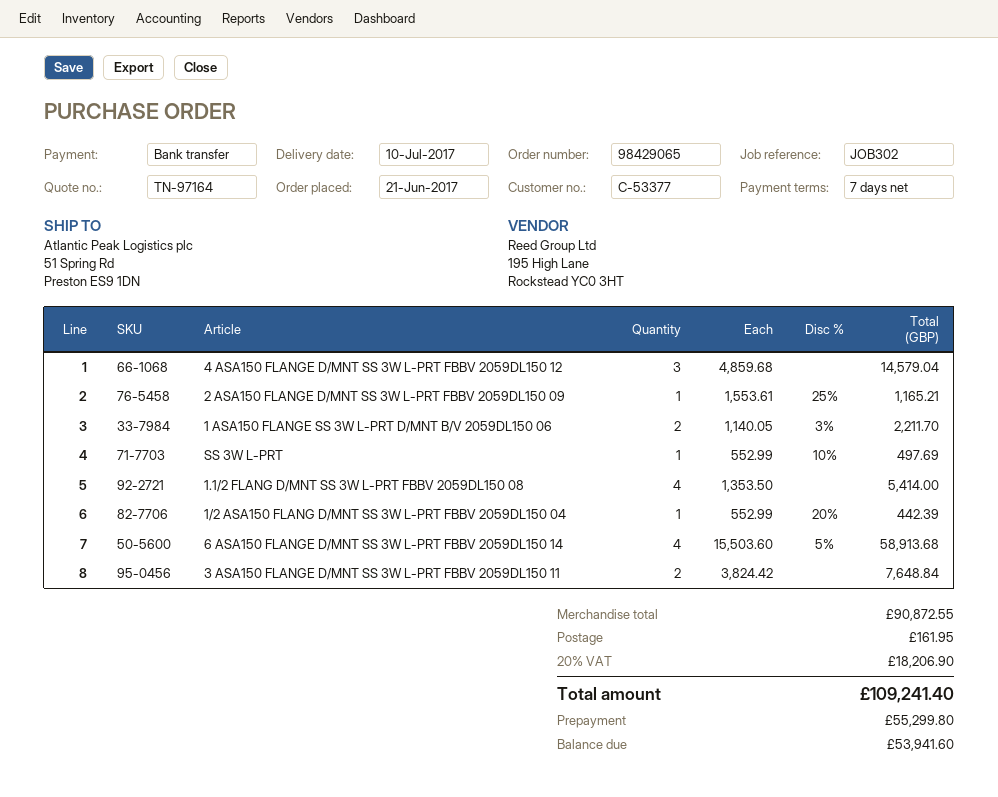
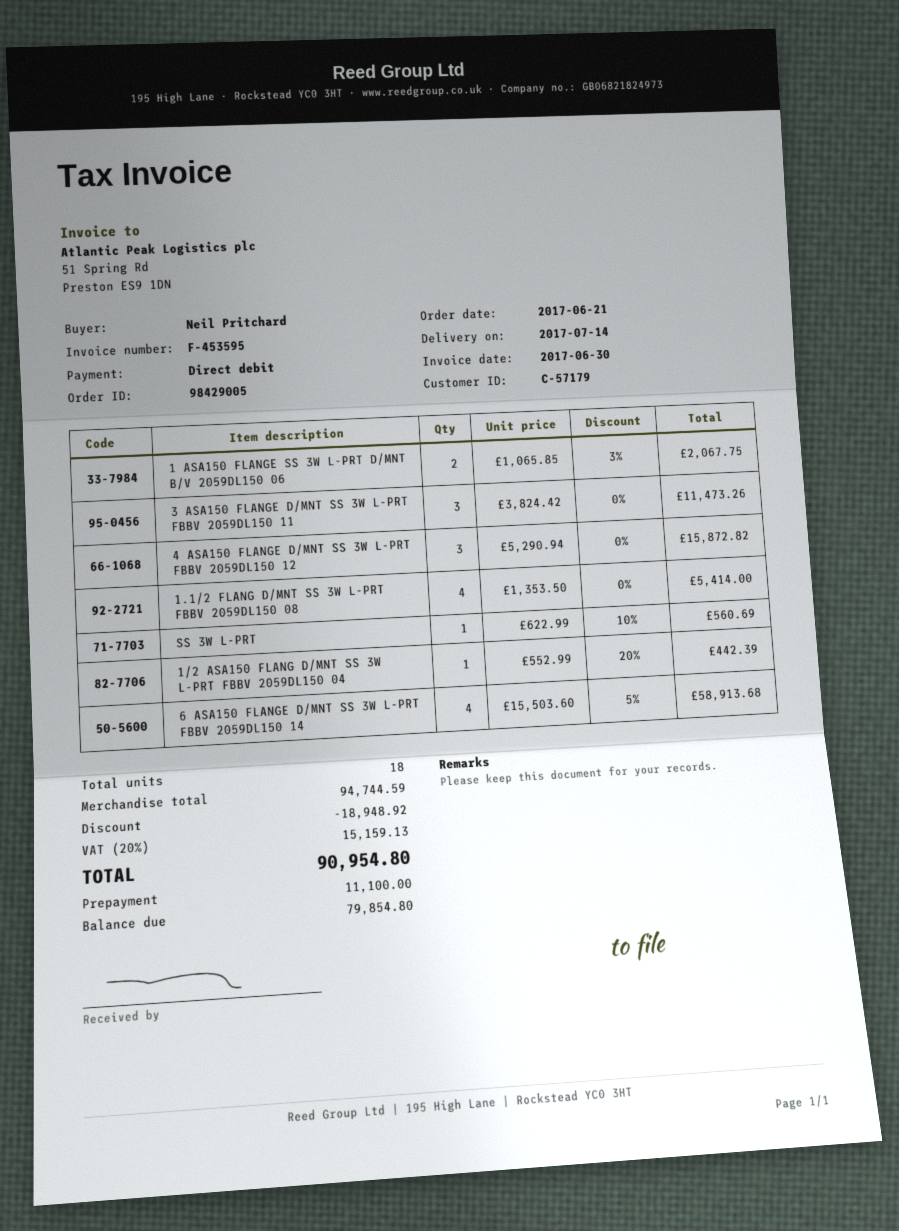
order number: 98429065 -> 98429005
delivery date: 2017-07-10 -> 2017-07-14
customer number: C-53377 -> C-57179
payment method: bank transfer -> direct debit
4 ASA150 FLANGE D/MNT SS 3W L-PRT FBBV 2059DL150 12: 3 x 4859.68 = 14579.04 -> 3 x 5290.94 = 15872.82
2 ASA150 FLANGE D/MNT SS 3W L-PRT FBBV 2059DL150 09: 1 x 1553.61 - 25% = 1165.21 -> none
1 ASA150 FLANGE SS 3W L-PRT D/MNT B/V 2059DL150 06: 2 x 1140.05 - 3% = 2211.70 -> 2 x 1065.85 - 3% = 2067.75
SS 3W L-PRT: 1 x 552.99 - 10% = 497.69 -> 1 x 622.99 - 10% = 560.69
3 ASA150 FLANGE D/MNT SS 3W L-PRT FBBV 2059DL150 11: 2 x 3824.42 = 7648.84 -> 3 x 3824.42 = 11473.26
subtotal: 90872.55 -> 94744.59
discount: none -> 18948.92
shipping: 161.95 -> none
tax: 20% = 18206.90 -> 20% = 15159.13
total: 109241.40 -> 90954.80
deposit: 55299.80 -> 11100.00
balance: 53941.60 -> 79854.80

